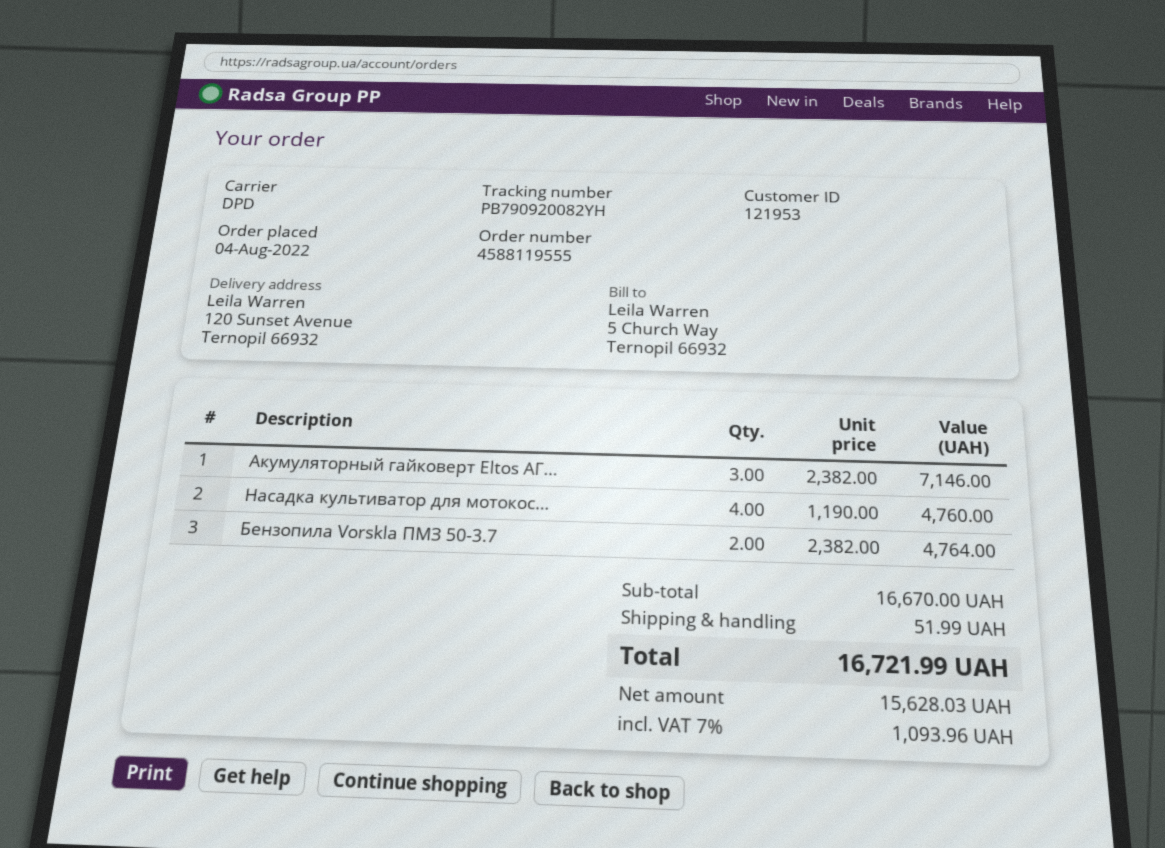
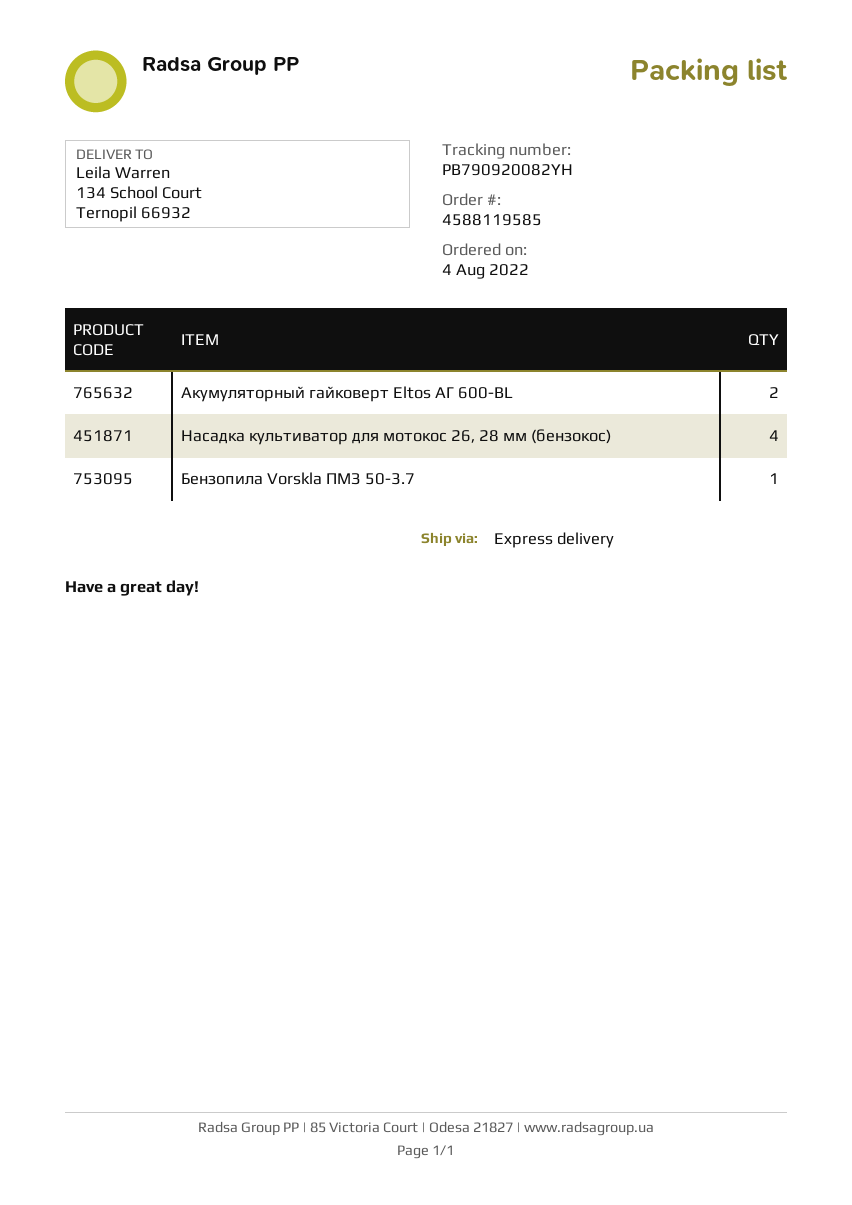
order number: 4588119555 -> 4588119585
shipping method: DPD -> express
ship to: 120 Sunset Avenue, Ternopil 66932 -> 134 School Court, Ternopil 66932
Акумуляторный гайковерт Eltos АГ...: 3 -> 2
Бензопила Vorskla ПМЗ 50-3.7: 2 -> 1

